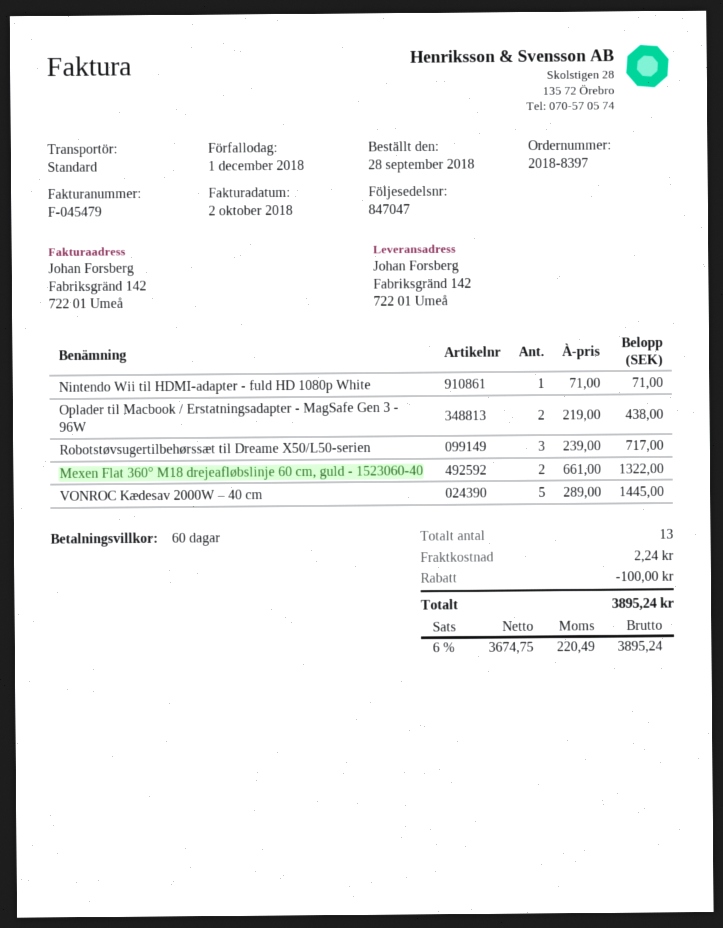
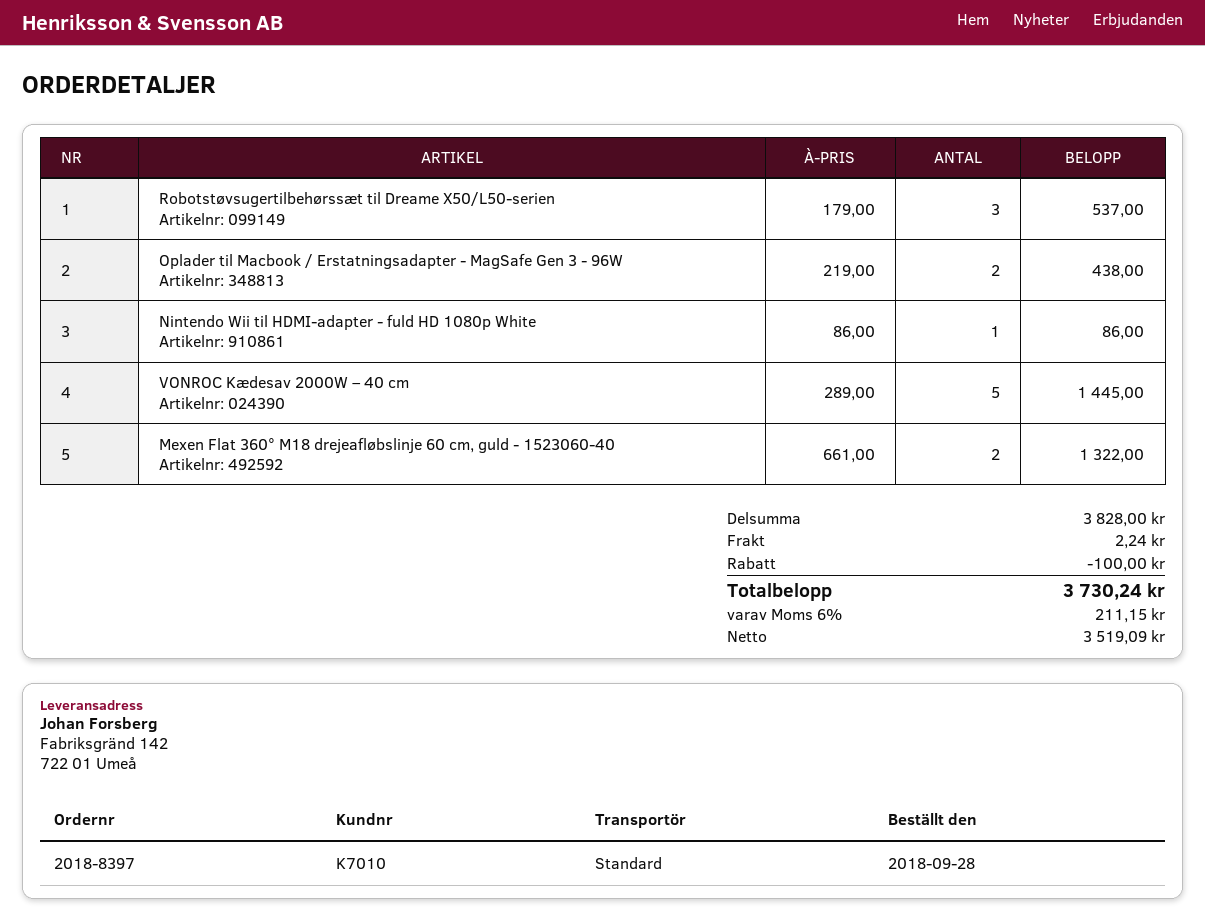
Nintendo Wii til HDMI-adapter - fuld HD 1080p White: 1 x 71.00 = 71.00 -> 1 x 86.00 = 86.00
Robotstøvsugertilbehørssæt til Dreame X50/L50-serien: 3 x 239.00 = 717.00 -> 3 x 179.00 = 537.00
net: 3674.75 -> 3519.09
tax: 6% = 220.49 -> 6% = 211.15
total: 3895.24 -> 3730.24

